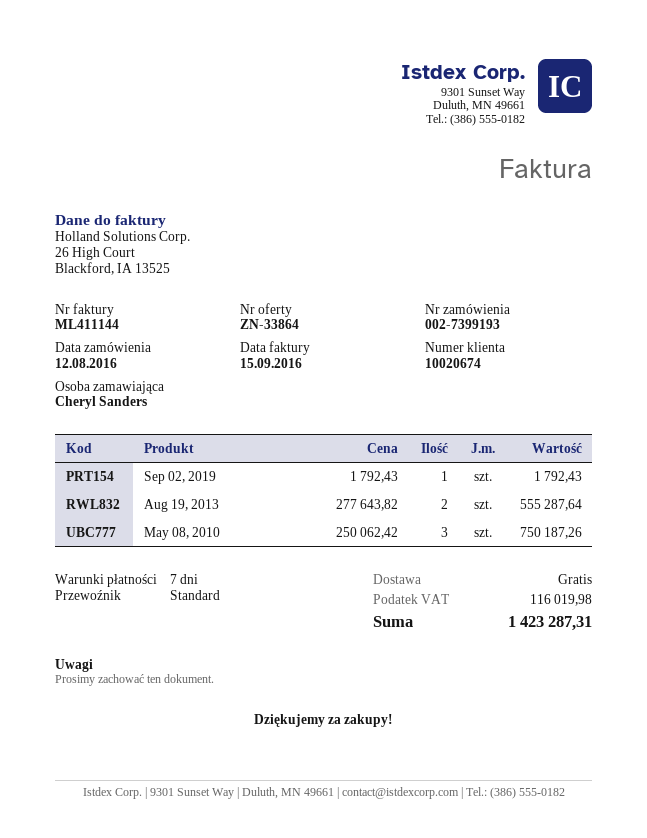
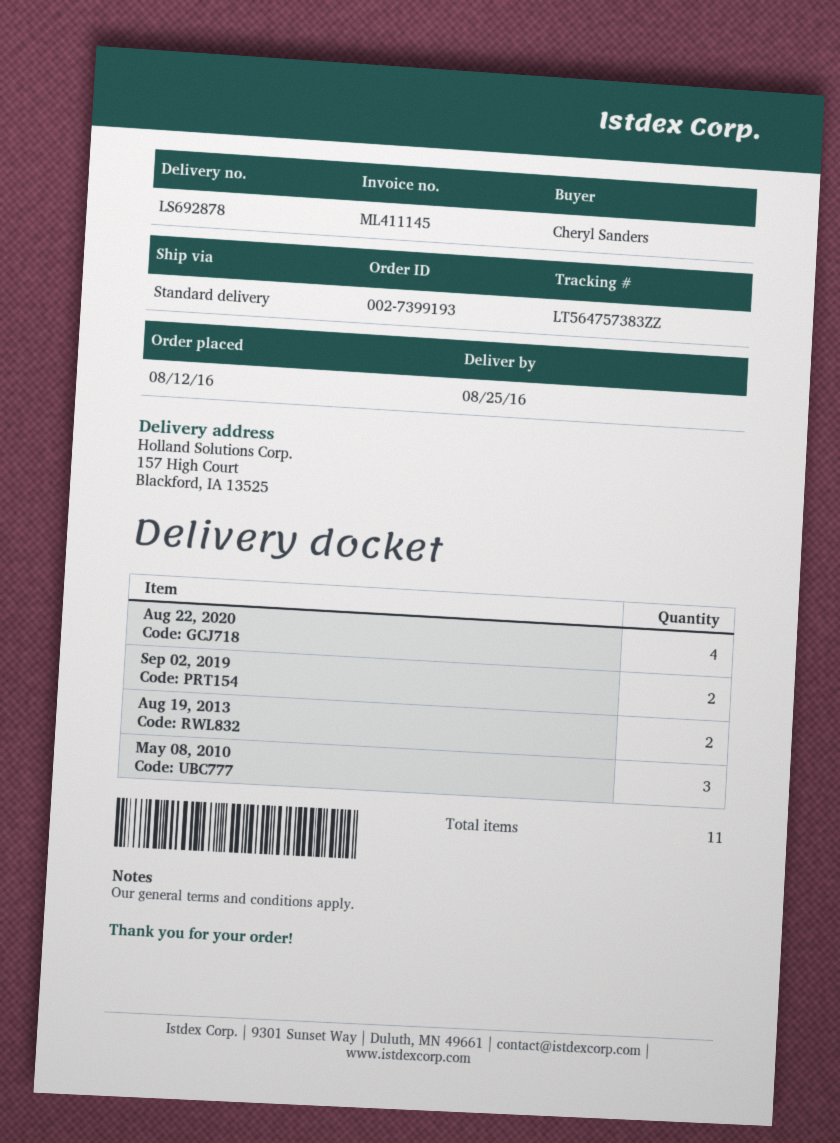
invoice number: ML411144 -> ML411145
Sep 02, 2019: 1 -> 2
Aug 22, 2020: none -> 4

